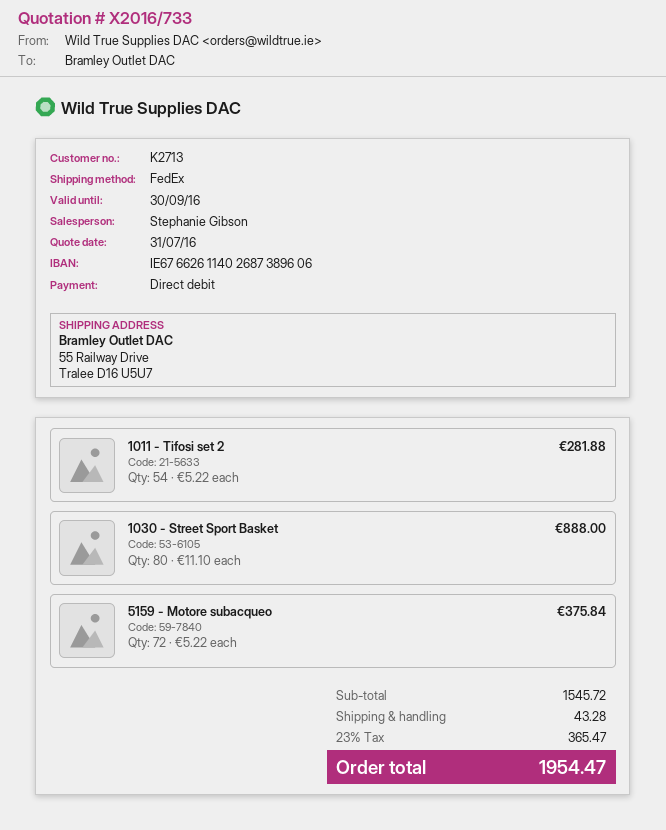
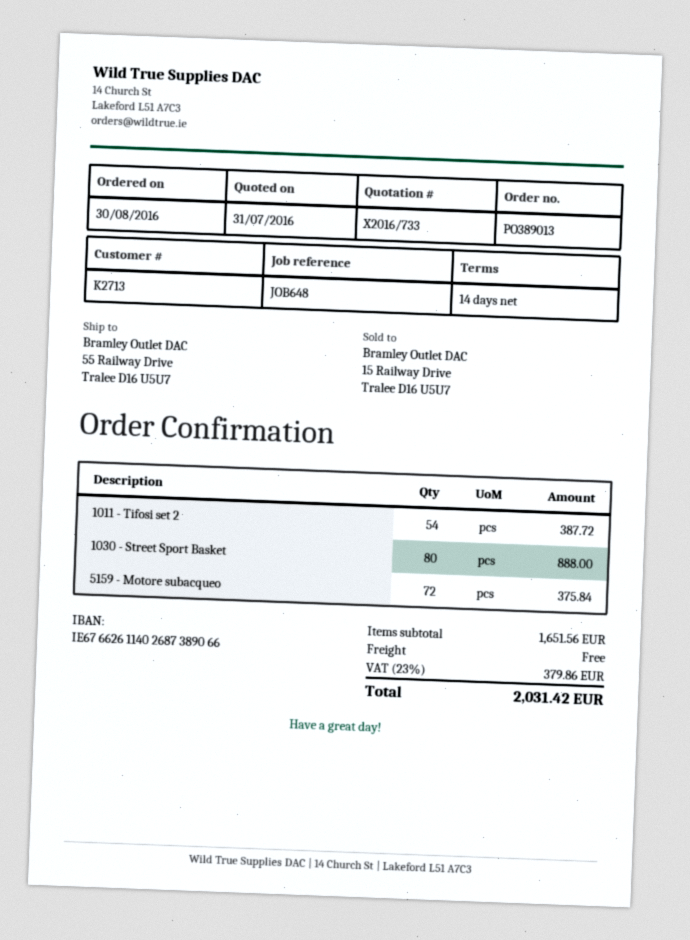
bank account: IE67662611402687389606 -> IE67662611402687389066
1011 - Tifosi set 2: 54 for 281.88 -> 54 for 387.72
subtotal: 1545.72 -> 1651.56
shipping: 43.28 -> 0.00
tax: 23% = 365.47 -> 23% = 379.86
total: 1954.47 -> 2031.42

